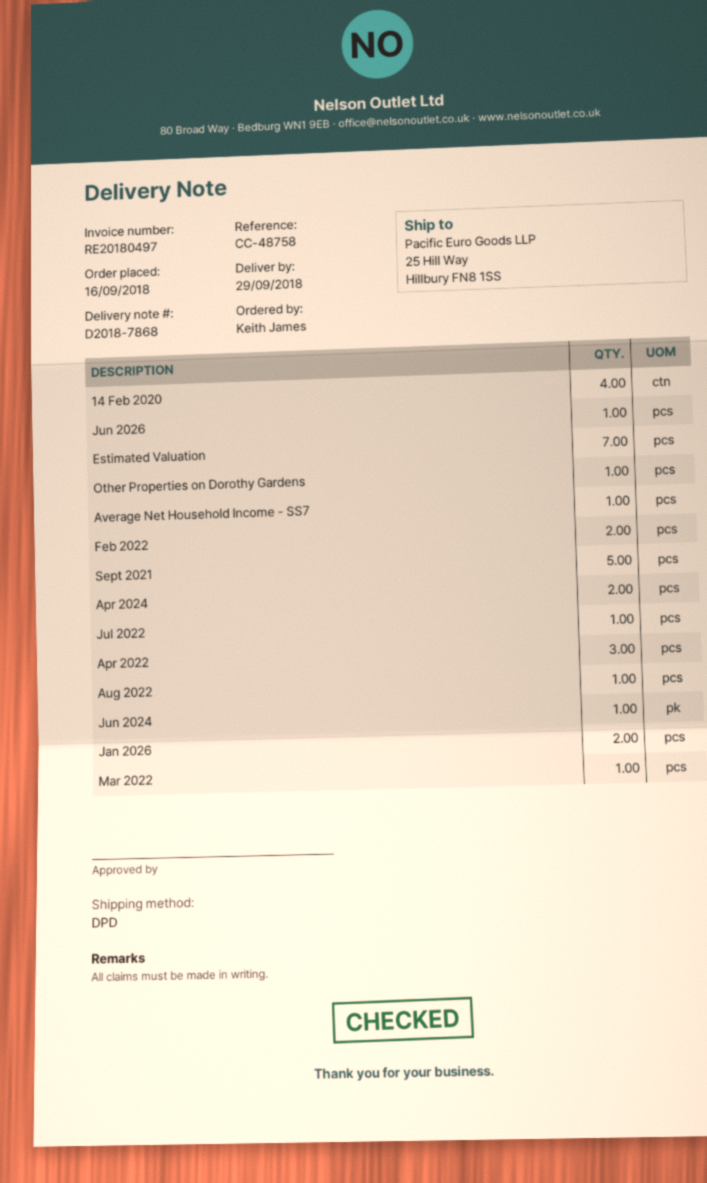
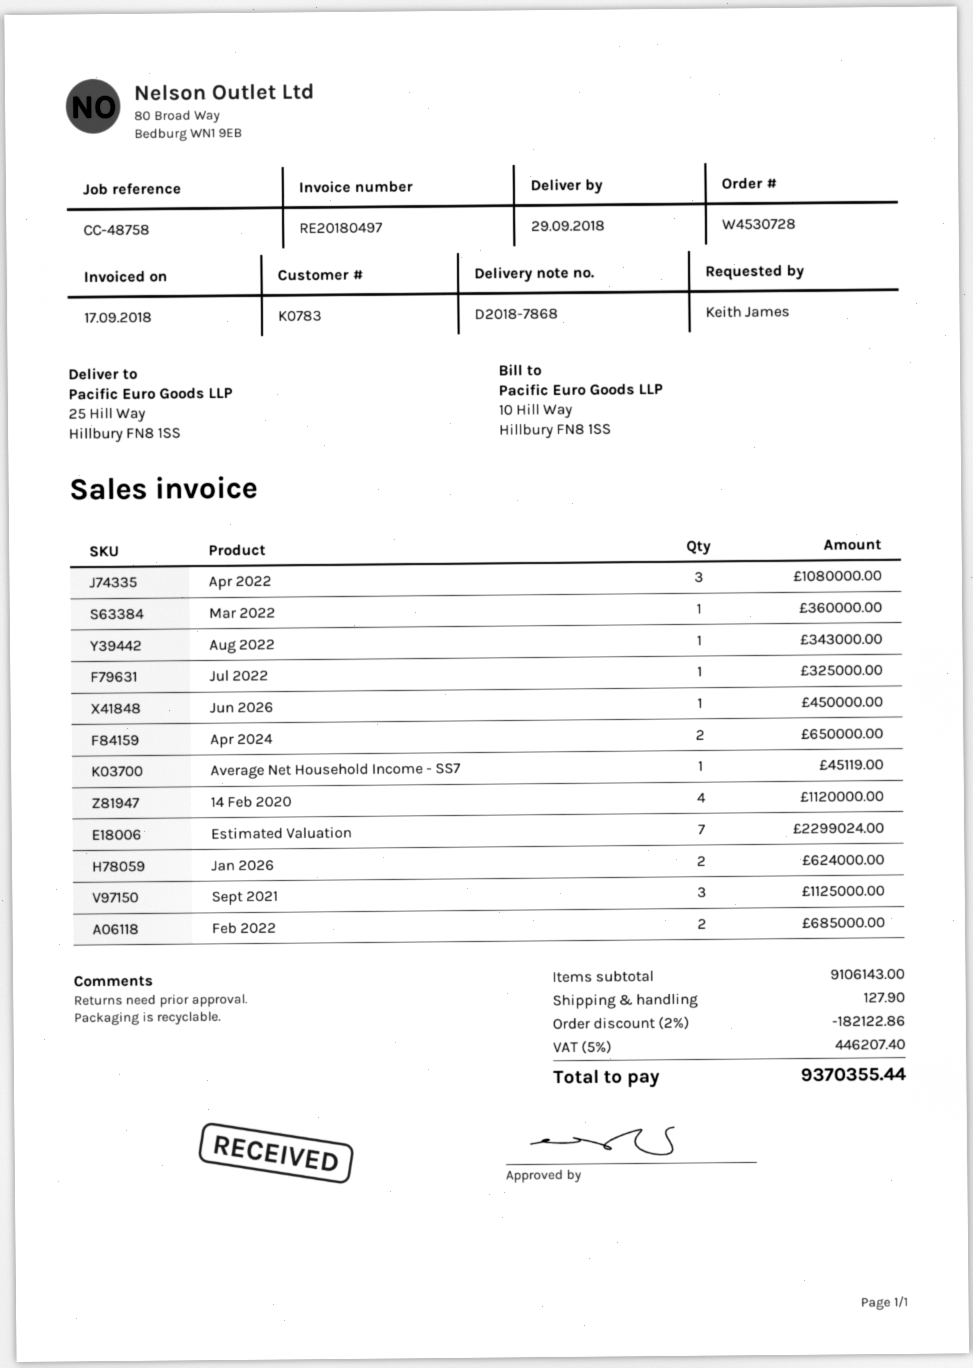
Other Properties on Dorothy Gardens: 1 -> none
Sept 2021: 5 -> 3
Jun 2024: 1 -> none

